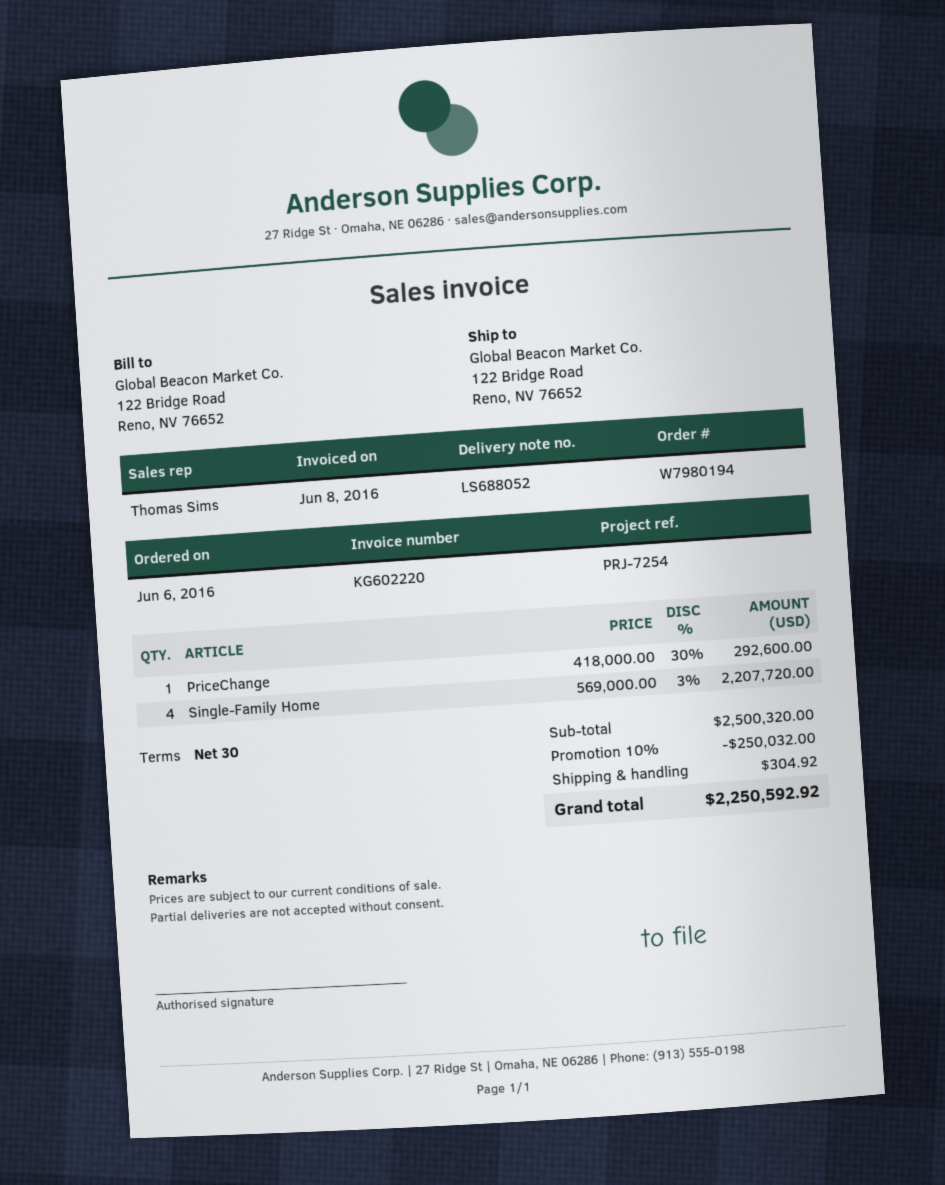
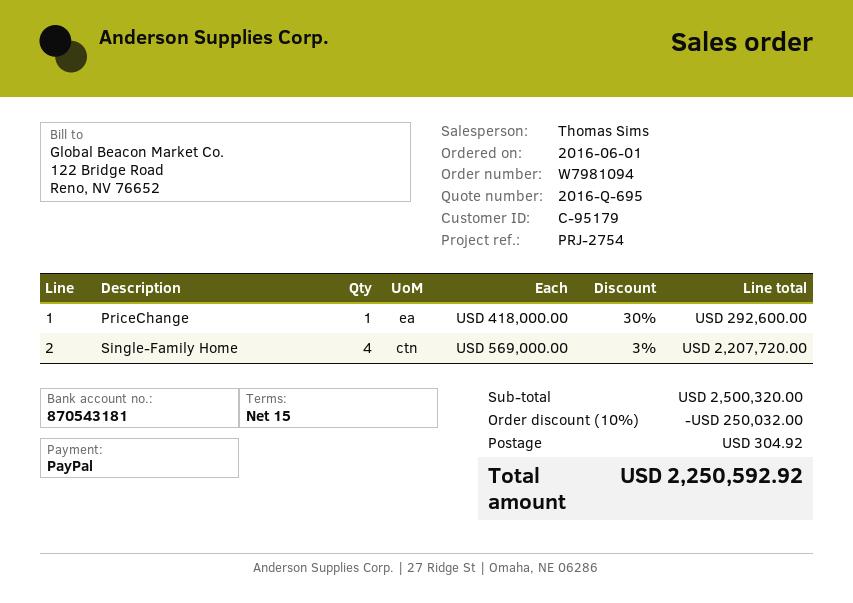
order number: W7980194 -> W7981094
order date: 2016-06-06 -> 2016-06-01
payment terms: 30 days -> 15 days
reference: PRJ-7254 -> PRJ-2754

